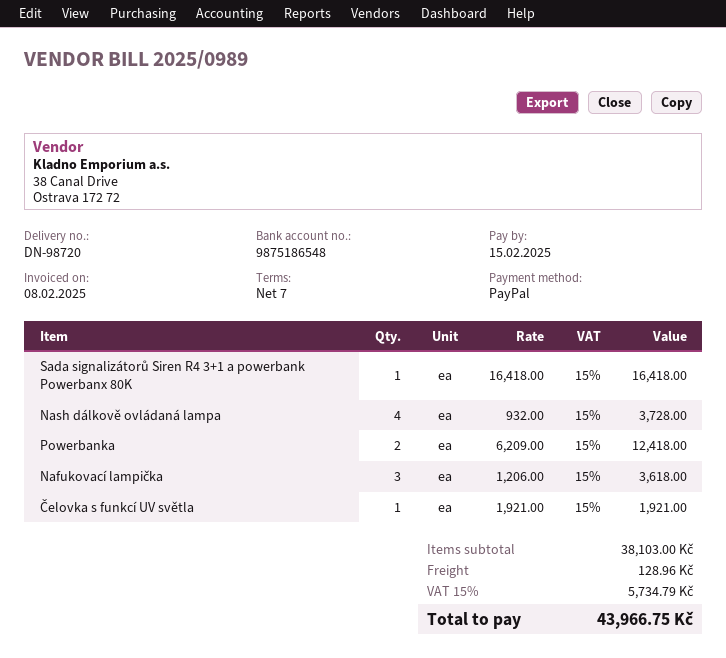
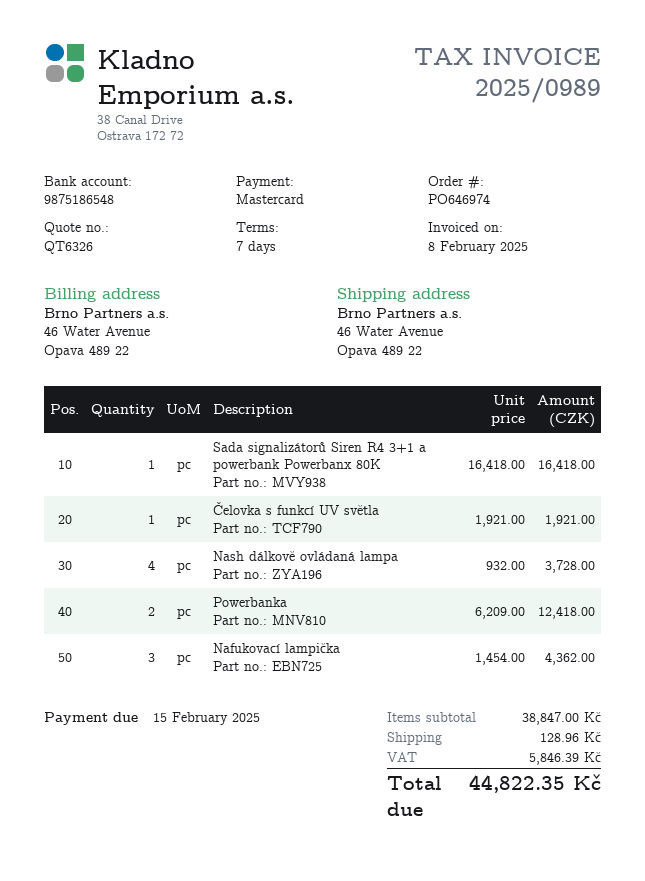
payment method: PayPal -> Mastercard
Nafukovací lampička: 3 x 1206.00 = 3618.00 -> 3 x 1454.00 = 4362.00
subtotal: 38103.00 -> 38847.00
tax: 5734.79 -> 5846.39
total: 43966.75 -> 44822.35

